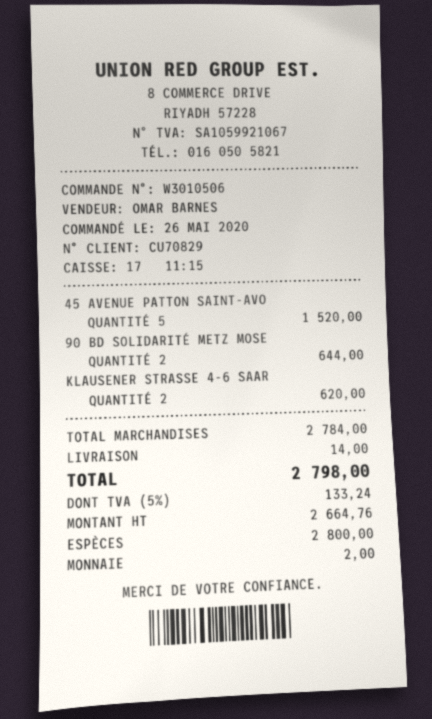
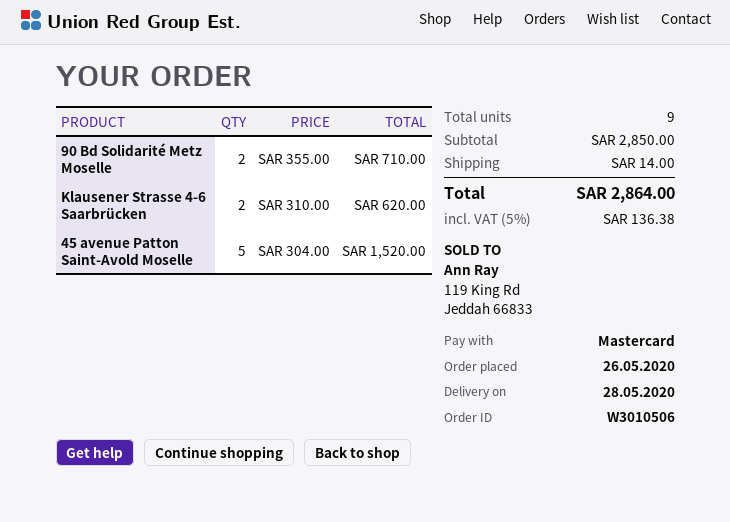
payment method: cash -> Mastercard
90 BD SOLIDARITÉ METZ MOSE: 2 for 644.00 -> 2 for 710.00
subtotal: 2784.00 -> 2850.00
tax: 5% = 133.24 -> 5% = 136.38
total: 2798.00 -> 2864.00

